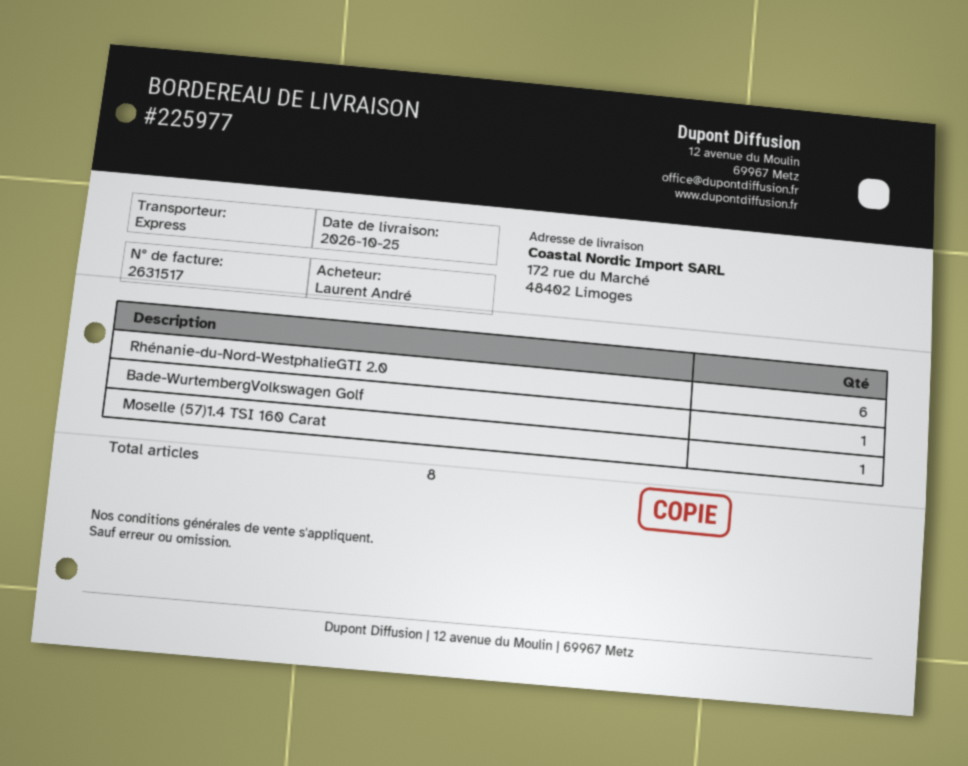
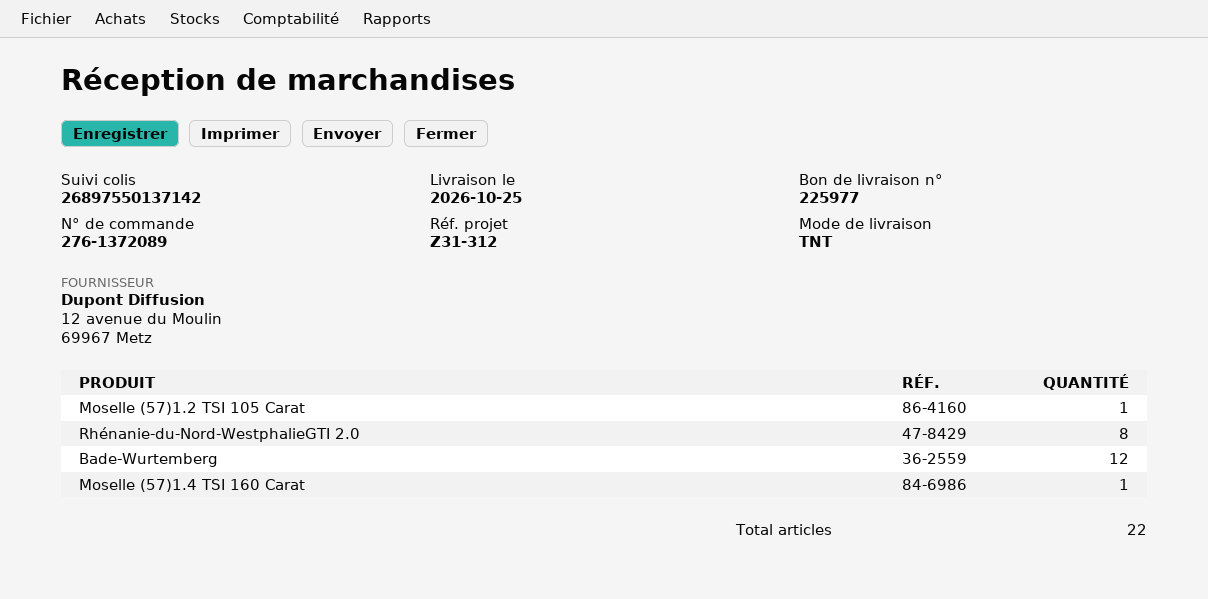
shipping method: express -> TNT
Rhénanie-du-Nord-WestphalieGTI 2.0: 6 -> 8
Bade-WurtembergVolkswagen Golf: 1 -> none
Moselle (57)1.2 TSI 105 Carat: none -> 1
Bade-Wurtemberg: none -> 12
total quantity: 8 -> 22

